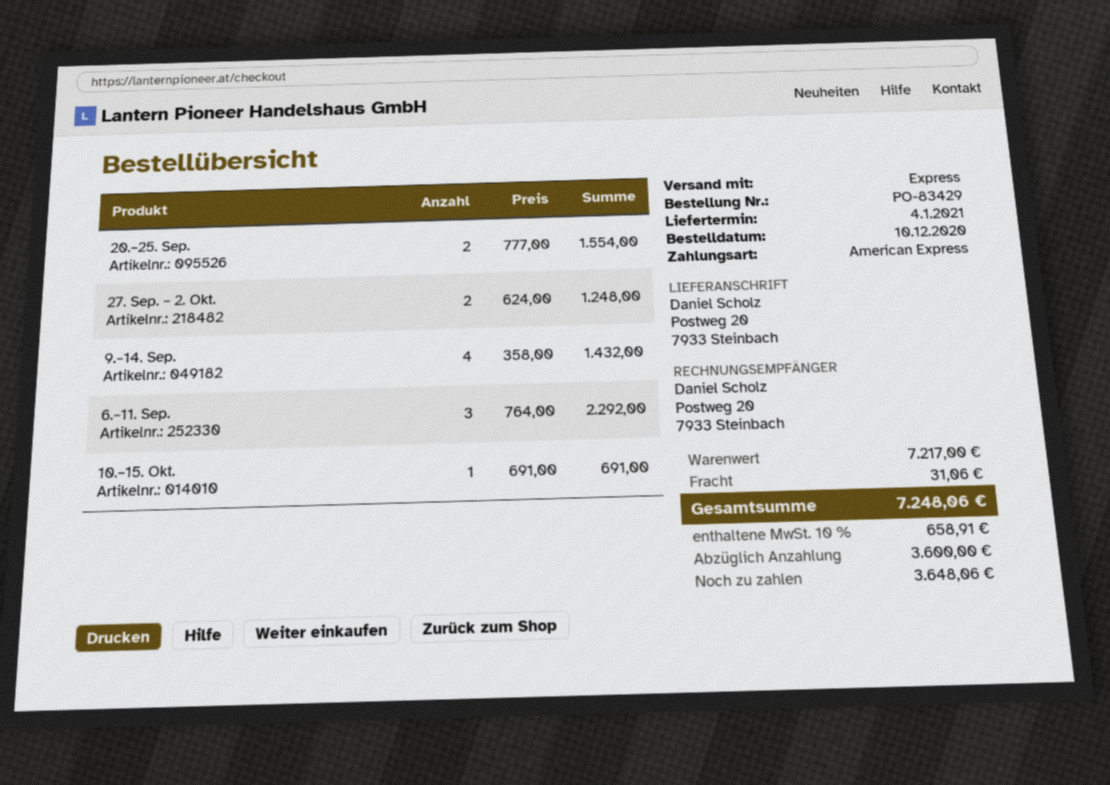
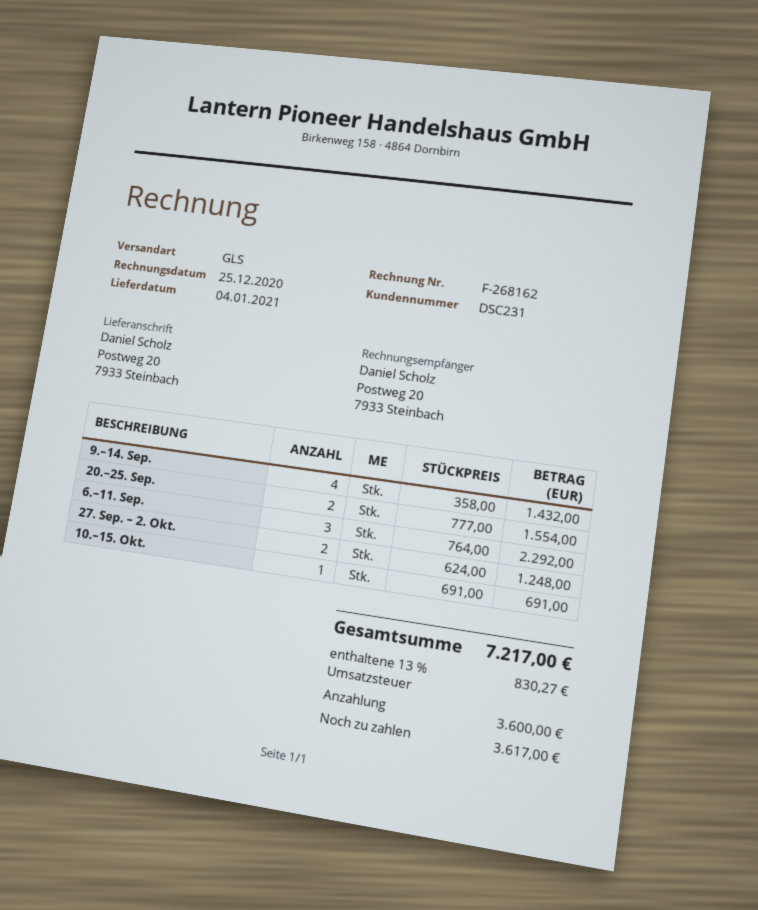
shipping method: express -> GLS
shipping: 31.06 -> none
tax: 10% = 658.91 -> 13% = 830.27
total: 7248.06 -> 7217.00
balance: 3648.06 -> 3617.00

